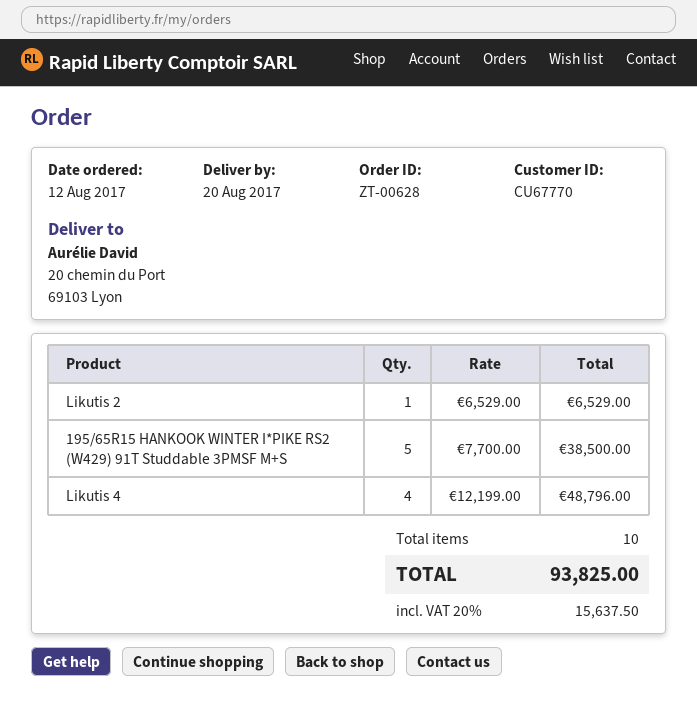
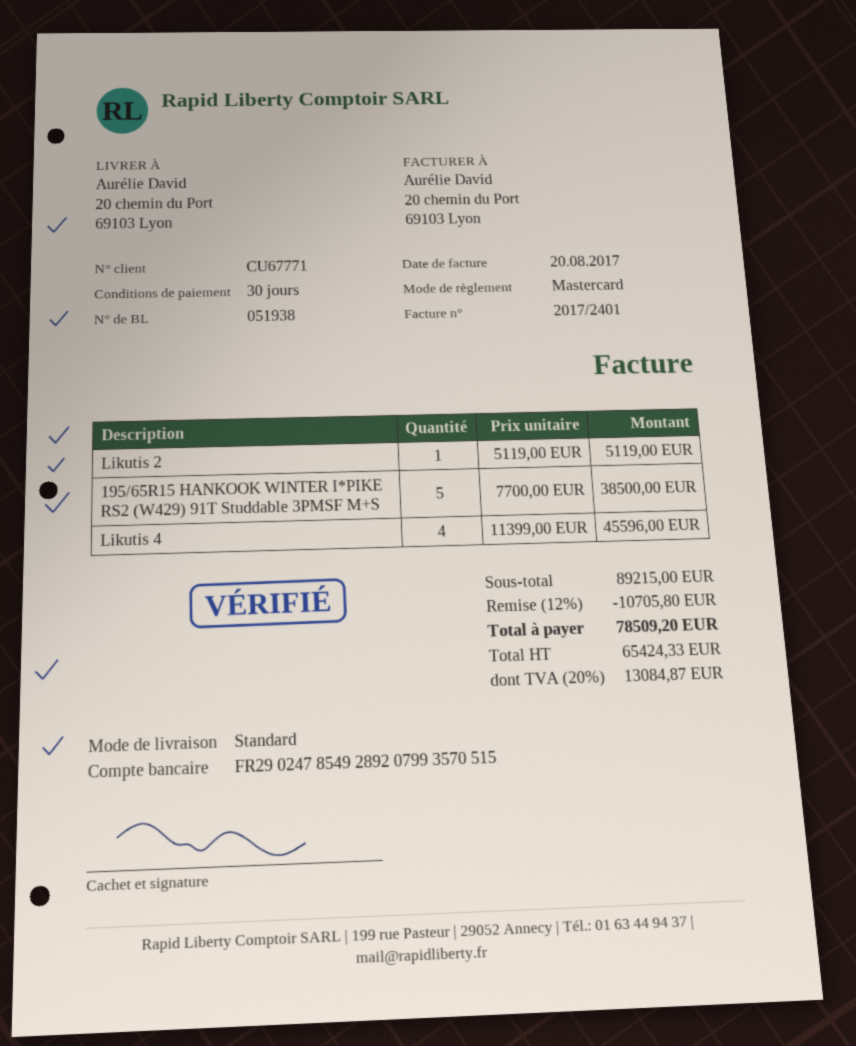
customer number: CU67770 -> CU67771
Likutis 2: 1 x 6529.00 = 6529.00 -> 1 x 5119.00 = 5119.00
Likutis 4: 4 x 12199.00 = 48796.00 -> 4 x 11399.00 = 45596.00
discount: none -> 12% = 10705.80
tax: 20% = 15637.50 -> 20% = 13084.87
total: 93825.00 -> 78509.20

